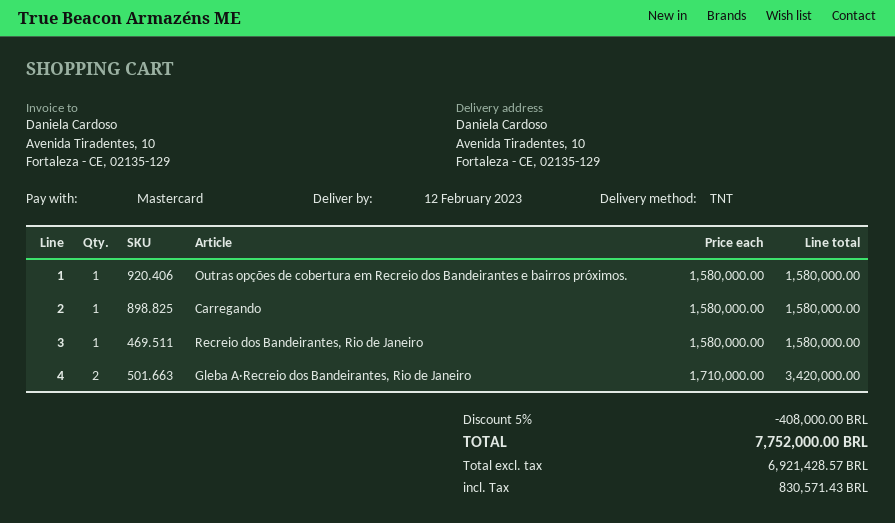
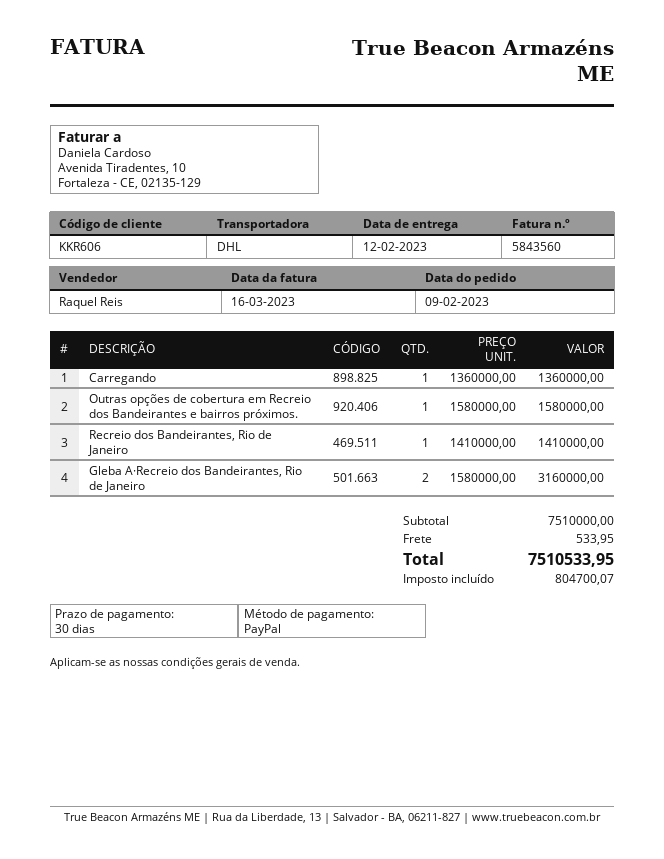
payment method: Mastercard -> PayPal
shipping method: TNT -> DHL
Carregando: 1 x 1580000.00 = 1580000.00 -> 1 x 1360000.00 = 1360000.00
Recreio dos Bandeirantes, Rio de Janeiro: 1 x 1580000.00 = 1580000.00 -> 1 x 1410000.00 = 1410000.00
Gleba A·Recreio dos Bandeirantes, Rio de Janeiro: 2 x 1710000.00 = 3420000.00 -> 2 x 1580000.00 = 3160000.00
discount: 5% = 408000.00 -> none
shipping: none -> 533.95
tax: 830571.43 -> 804700.07
total: 7752000.00 -> 7510533.95

